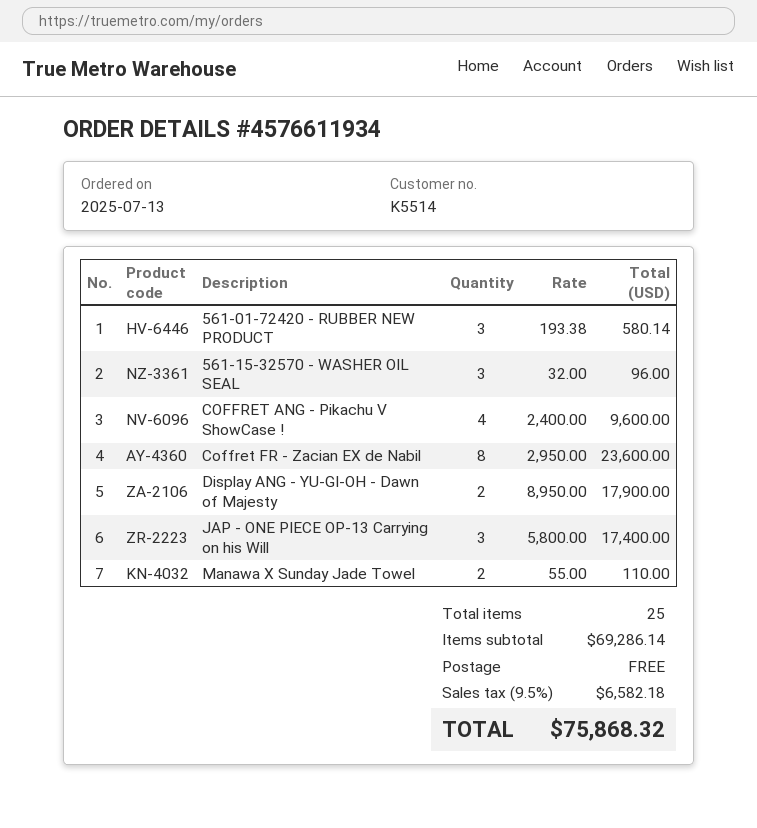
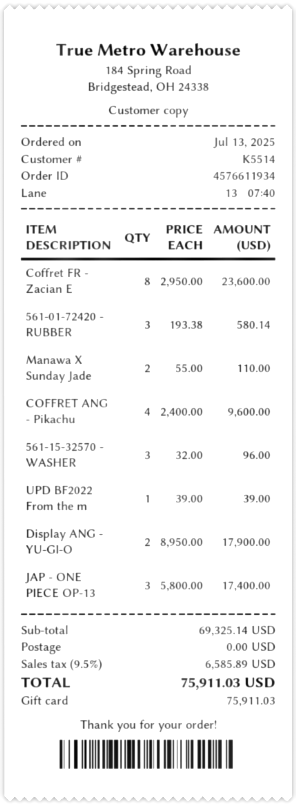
UPD BF2022 From the m: none -> 1 x 39.00 = 39.00
subtotal: 69286.14 -> 69325.14
tax: 9.5% = 6582.18 -> 9.5% = 6585.89
total: 75868.32 -> 75911.03

